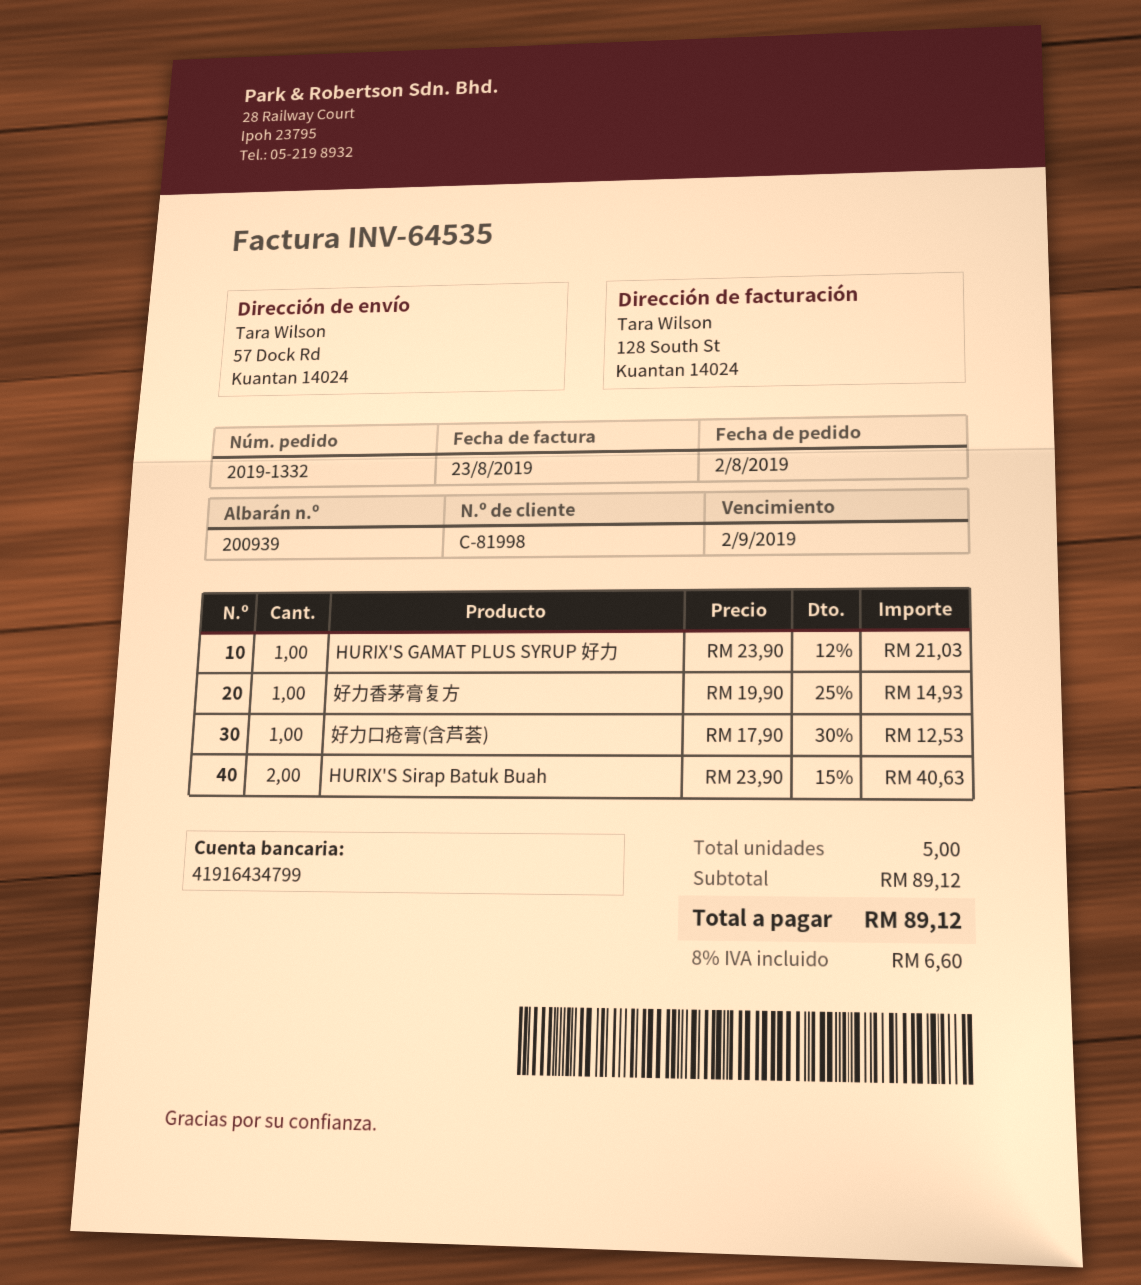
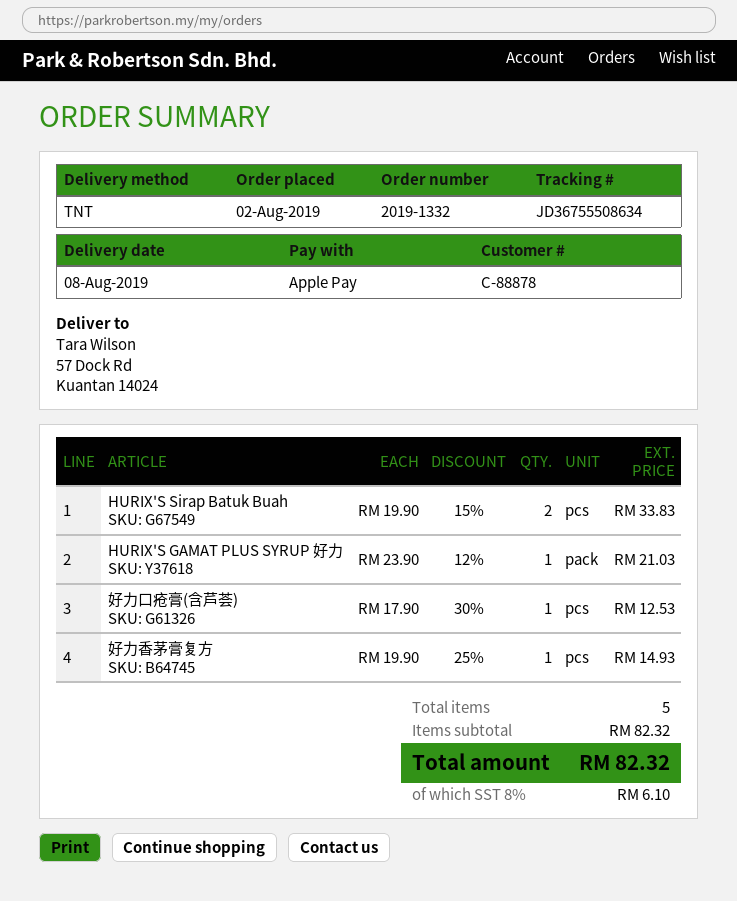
customer number: C-81998 -> C-88878
HURIX'S Sirap Batuk Buah: 2 x 23.90 - 15% = 40.63 -> 2 x 19.90 - 15% = 33.83
subtotal: 89.12 -> 82.32
tax: 8% = 6.60 -> 8% = 6.10
total: 89.12 -> 82.32

